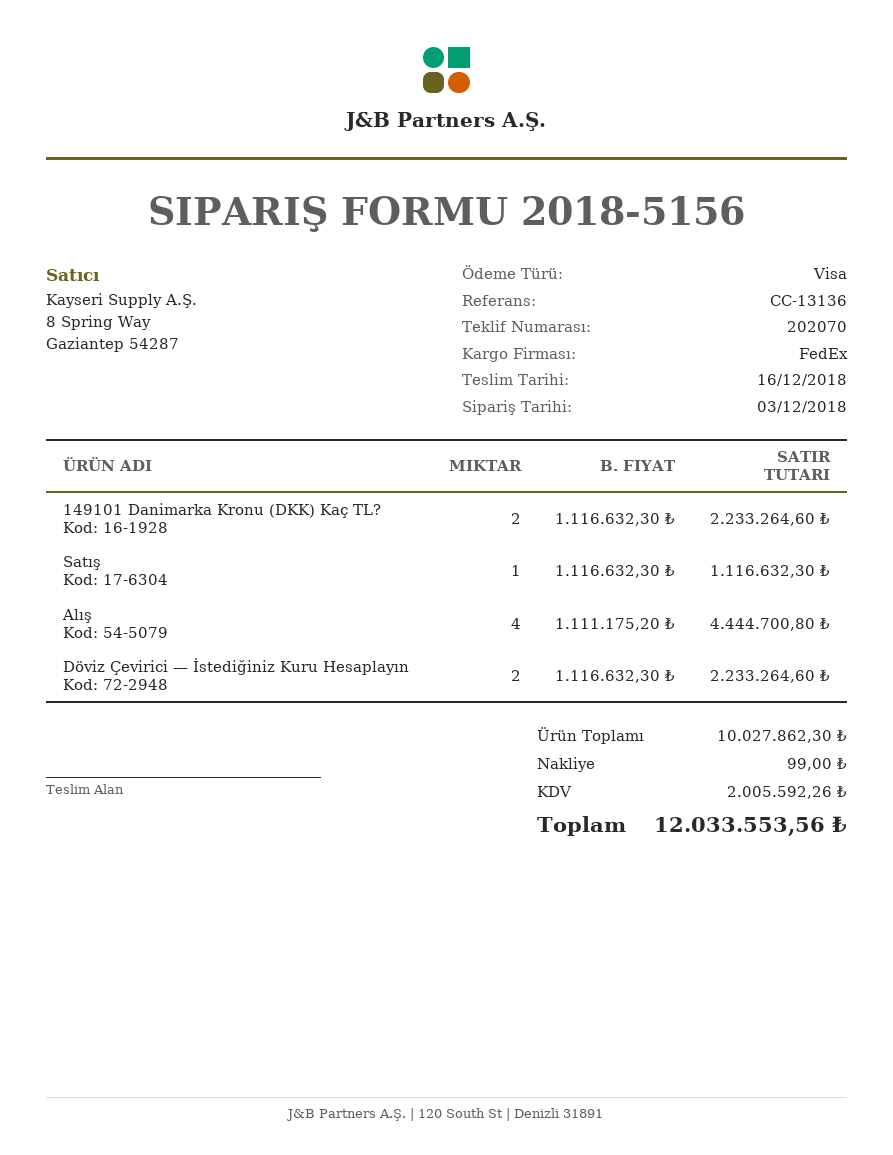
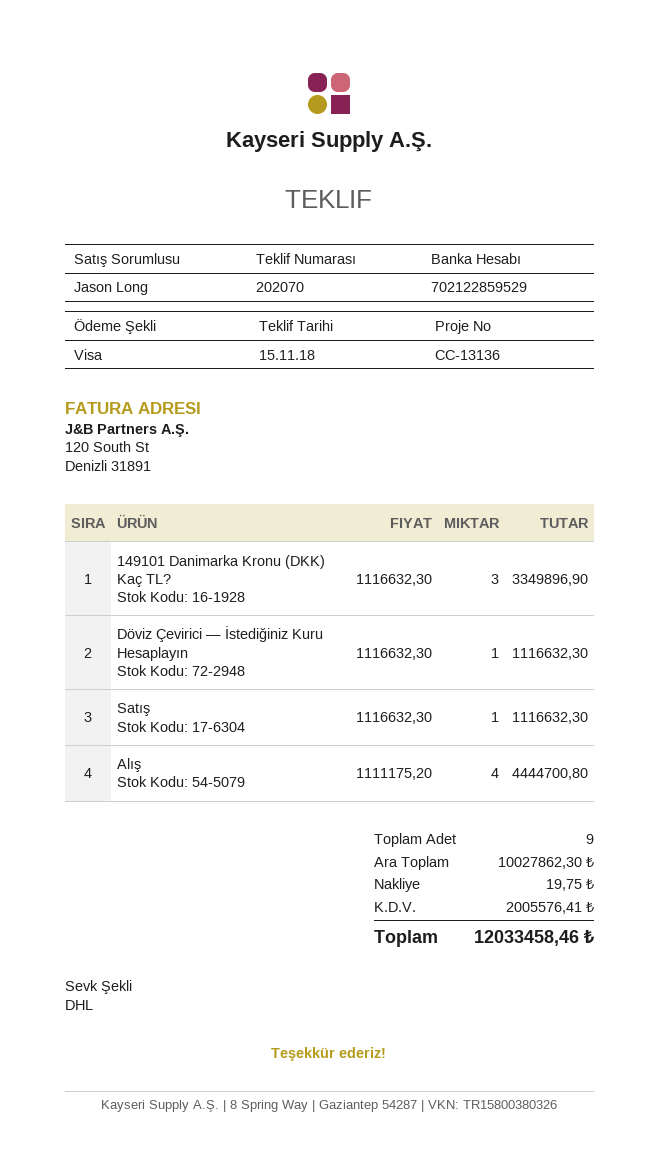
shipping method: FedEx -> DHL
149101 Danimarka Kronu (DKK) Kaç TL?: 2 x 1116632.30 = 2233264.60 -> 3 x 1116632.30 = 3349896.90
Döviz Çevirici — İstediğiniz Kuru Hesaplayın: 2 x 1116632.30 = 2233264.60 -> 1 x 1116632.30 = 1116632.30
shipping: 99.00 -> 19.75
tax: 2005592.26 -> 2005576.41
total: 12033553.56 -> 12033458.46

